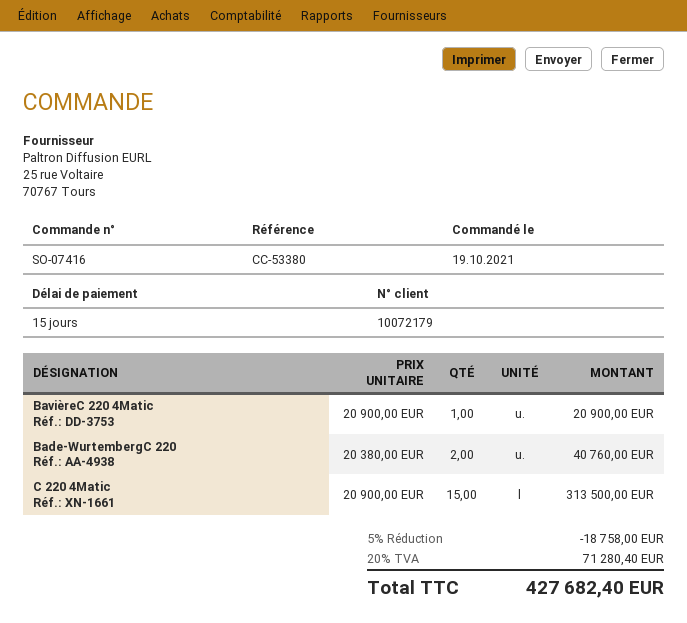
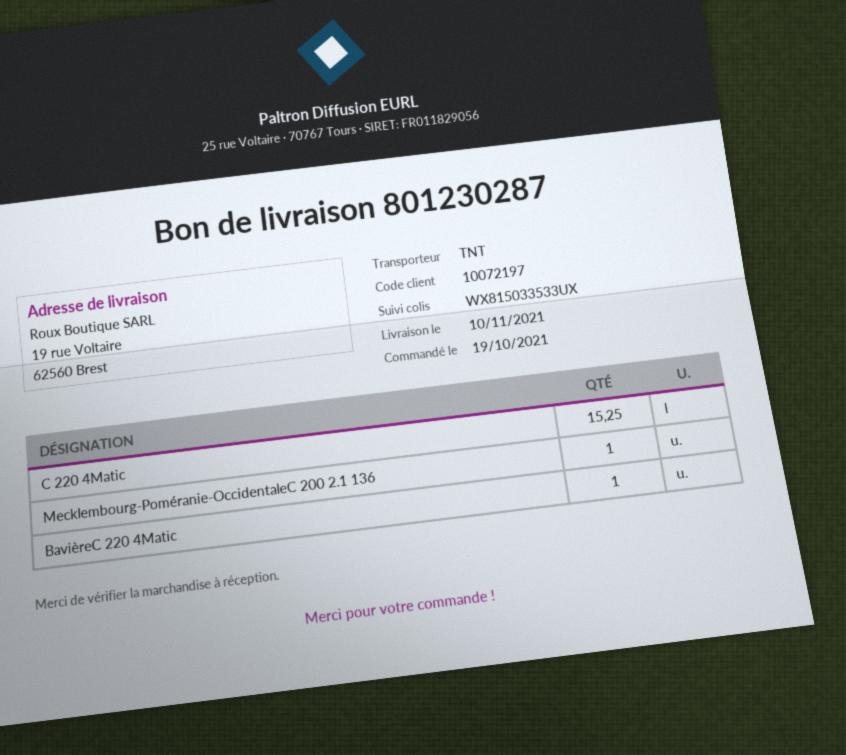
customer number: 10072179 -> 10072197
Bade-WurtembergC 220: 2 -> none
C 220 4Matic: 15 -> 15.25
Mecklembourg-Poméranie-OccidentaleC 200 2.1 136: none -> 1

